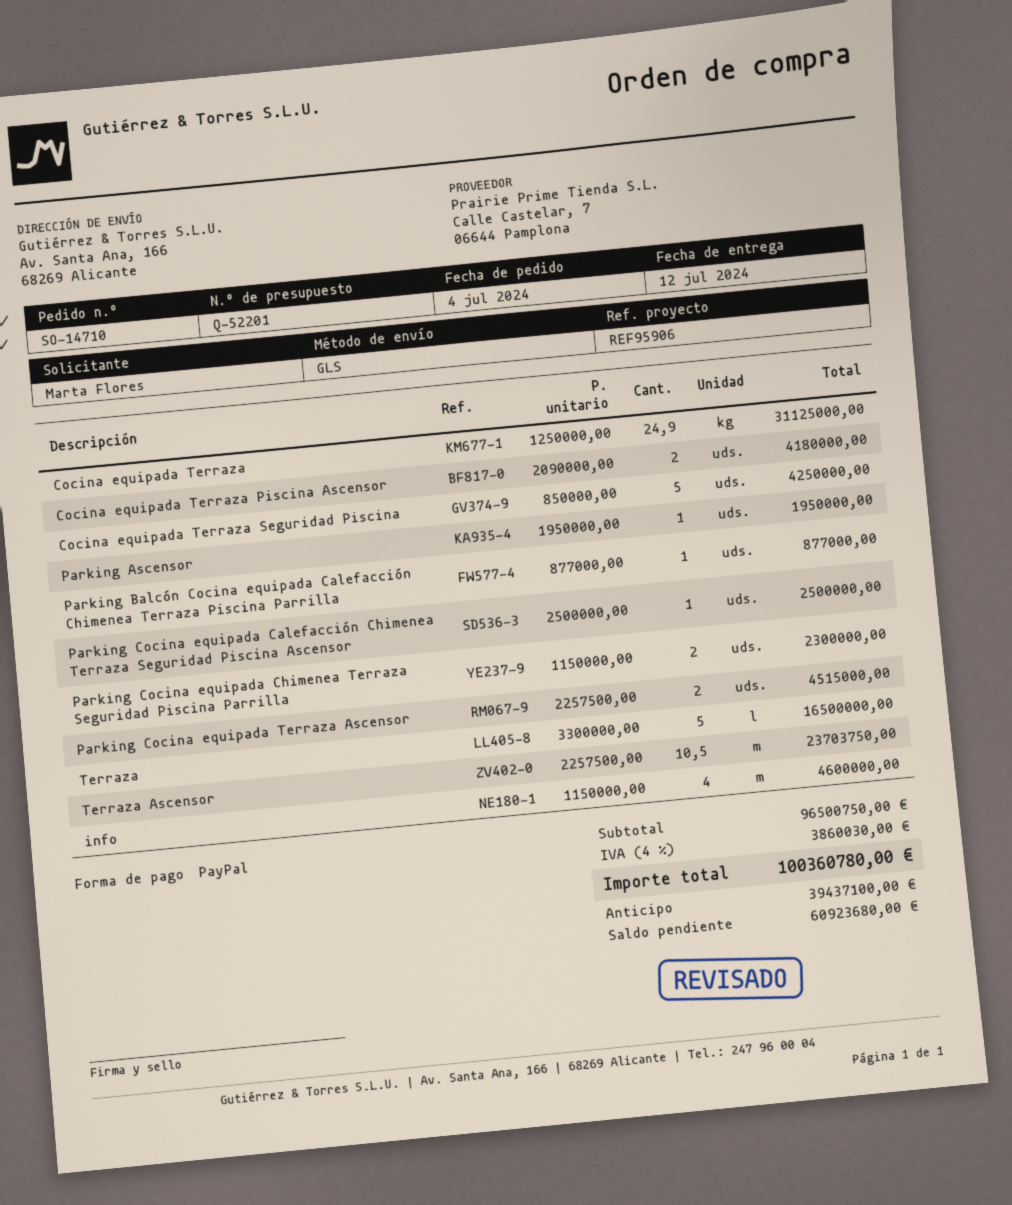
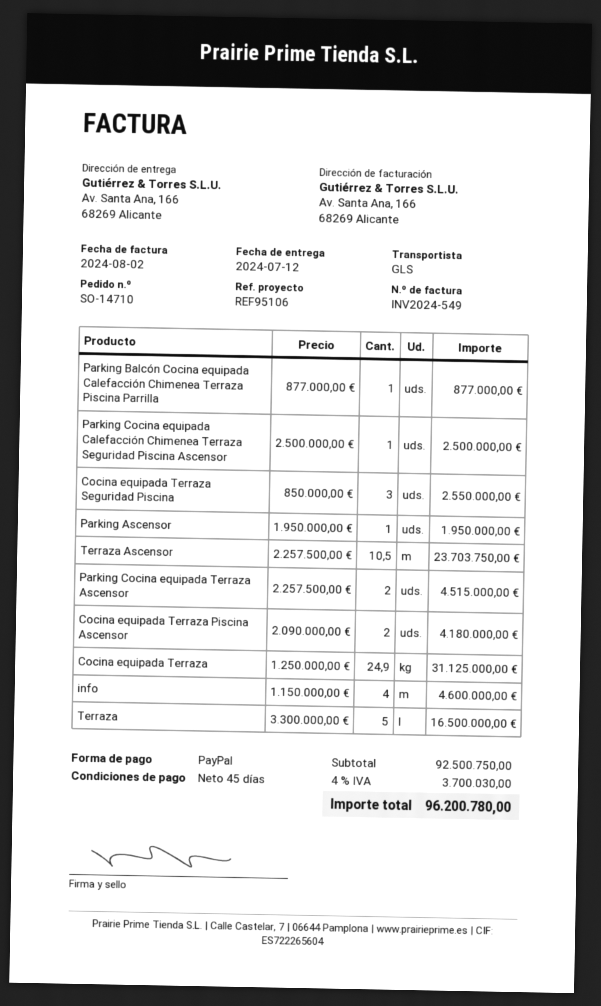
reference: REF95906 -> REF95106
Cocina equipada Terraza Seguridad Piscina: 5 x 850000.00 = 4250000.00 -> 3 x 850000.00 = 2550000.00
Parking Cocina equipada Chimenea Terraza Seguridad Piscina Parrilla: 2 x 1150000.00 = 2300000.00 -> none
subtotal: 96500750.00 -> 92500750.00
tax: 4% = 3860030.00 -> 4% = 3700030.00
total: 100360780.00 -> 96200780.00

